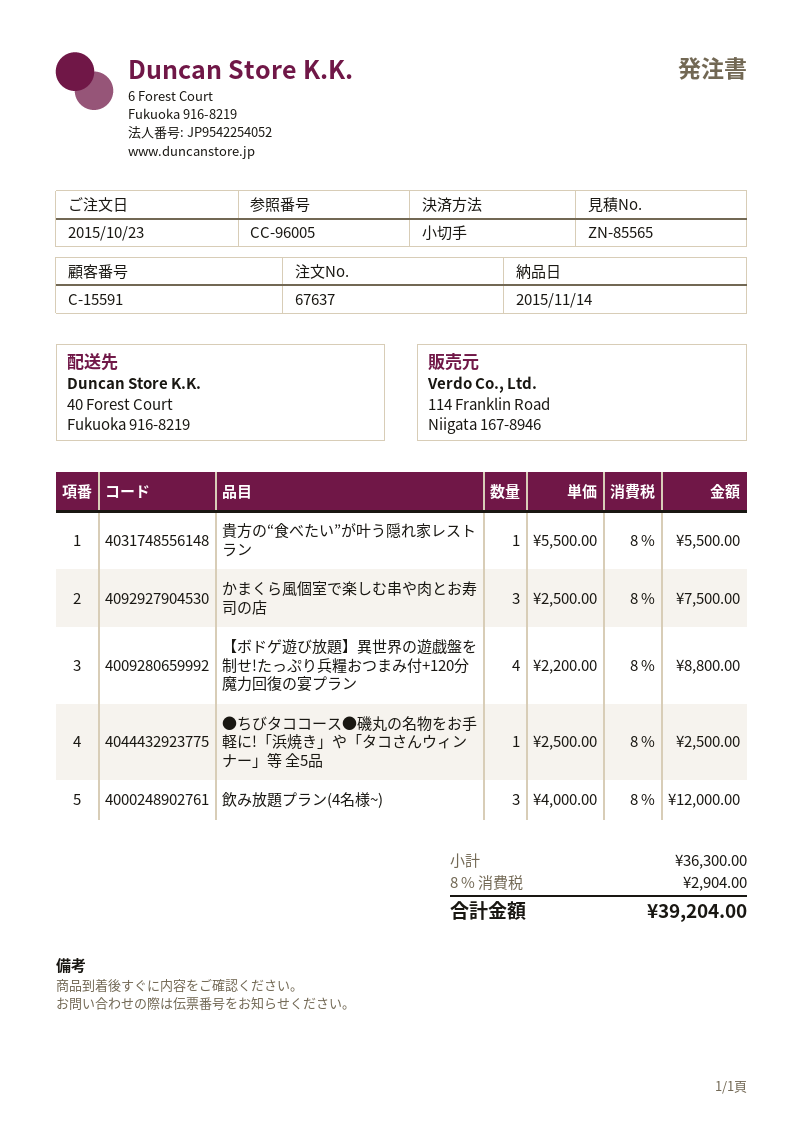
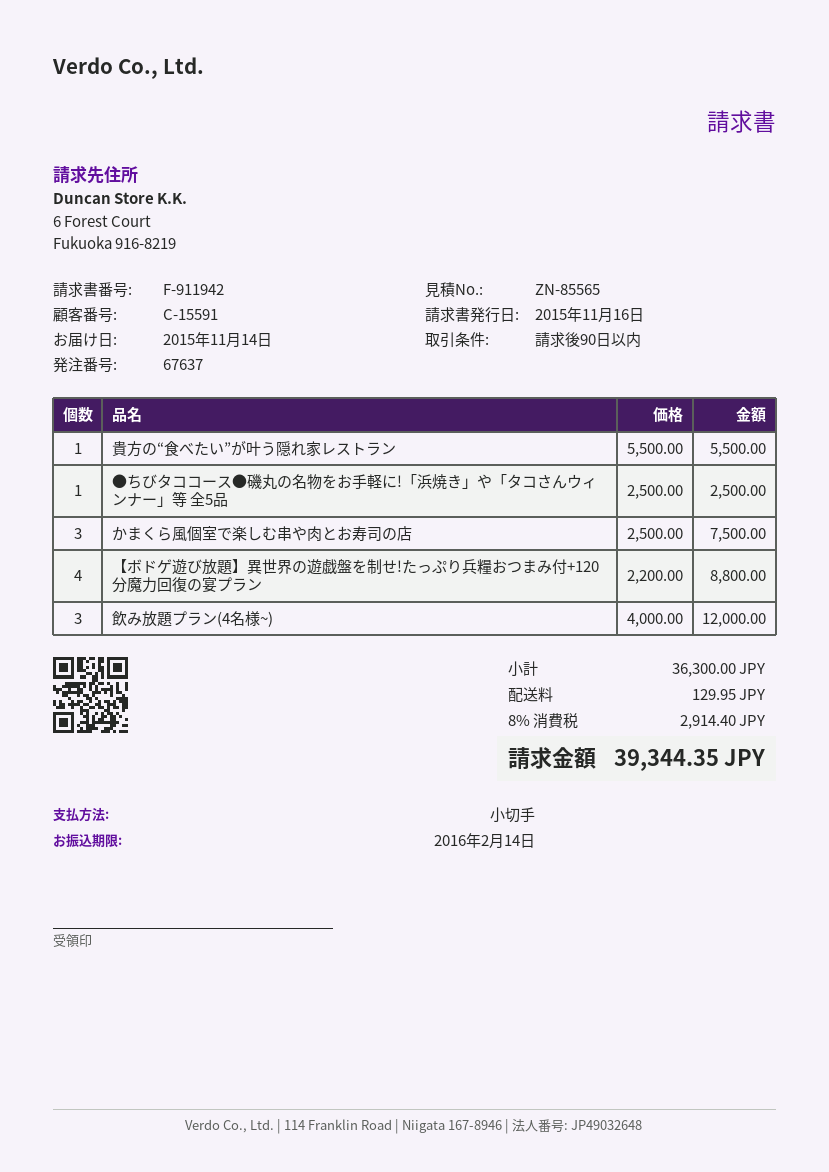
shipping: none -> 129.95
tax: 8% = 2904.00 -> 8% = 2914.40
total: 39204.00 -> 39344.35

